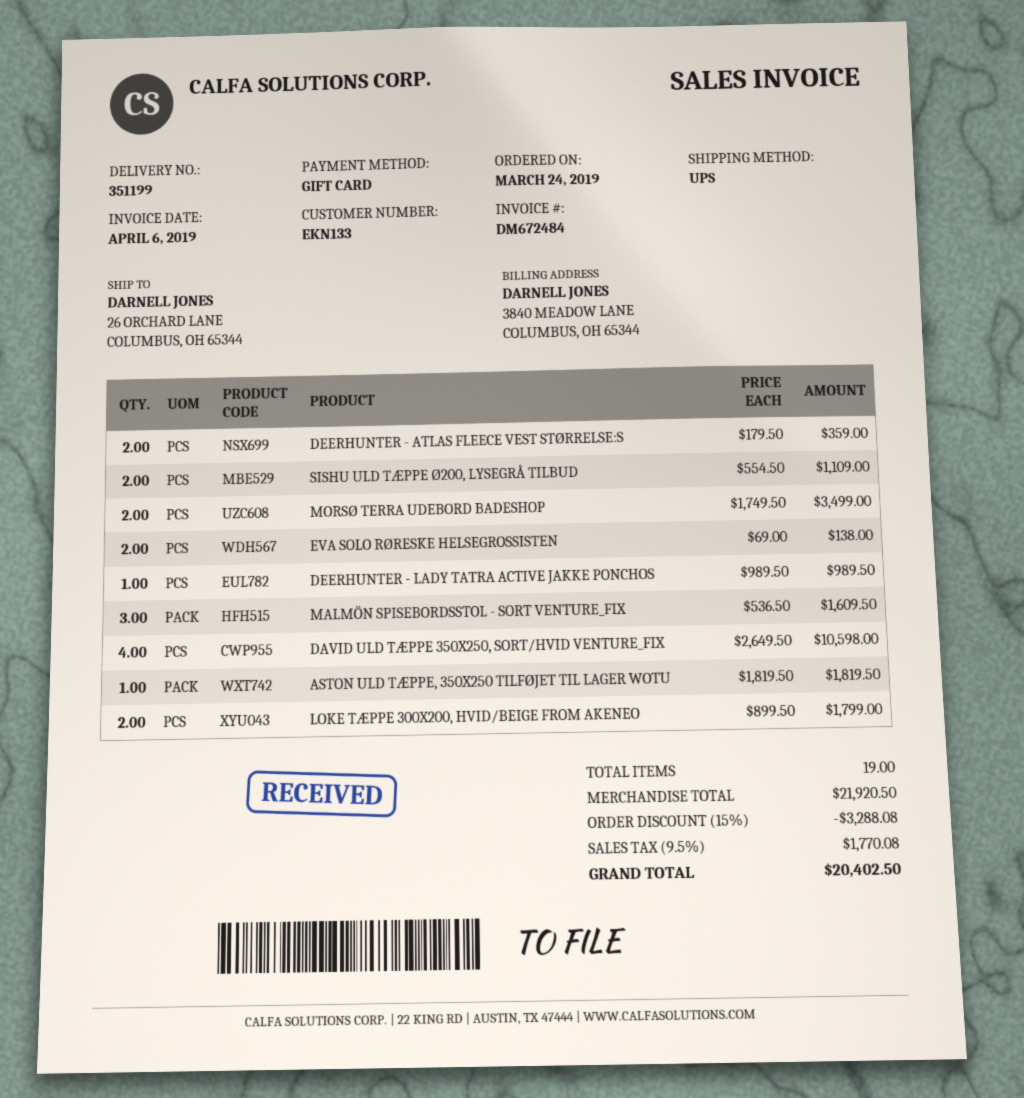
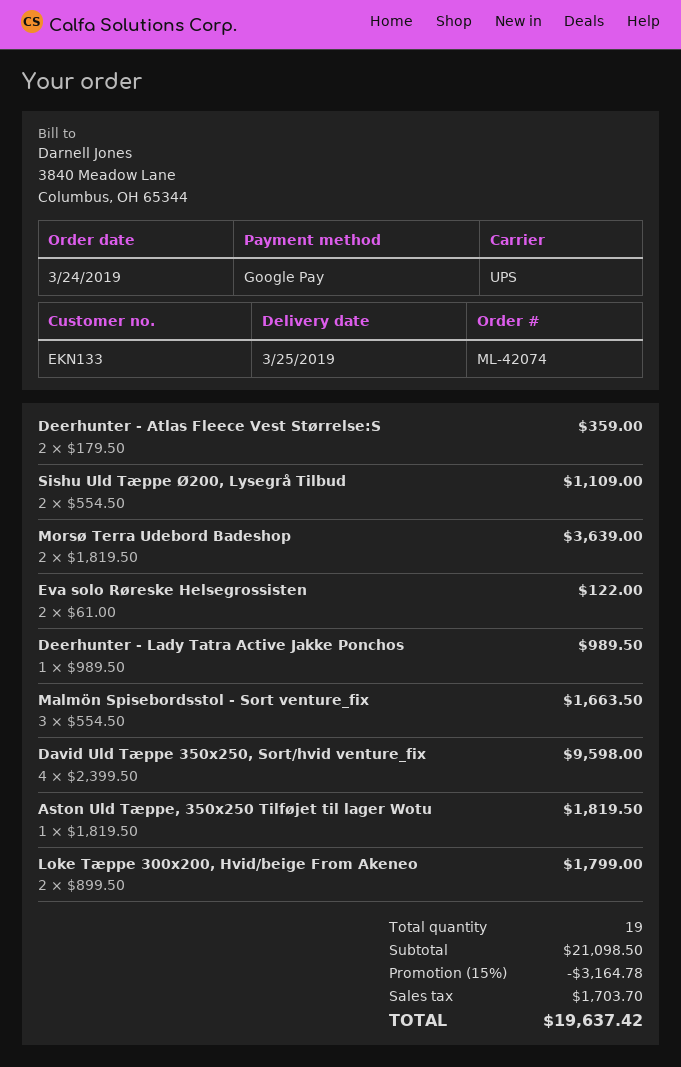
payment method: gift card -> Google Pay
MORSØ TERRA UDEBORD BADESHOP: 2 x 1749.50 = 3499.00 -> 2 x 1819.50 = 3639.00
EVA SOLO RØRESKE HELSEGROSSISTEN: 2 x 69.00 = 138.00 -> 2 x 61.00 = 122.00
MALMÖN SPISEBORDSSTOL - SORT VENTURE_FIX: 3 x 536.50 = 1609.50 -> 3 x 554.50 = 1663.50
DAVID ULD TÆPPE 350X250, SORT/HVID VENTURE_FIX: 4 x 2649.50 = 10598.00 -> 4 x 2399.50 = 9598.00
subtotal: 21920.50 -> 21098.50
discount: 15% = 3288.08 -> 15% = 3164.78
tax: 1770.08 -> 1703.70
total: 20402.50 -> 19637.42

